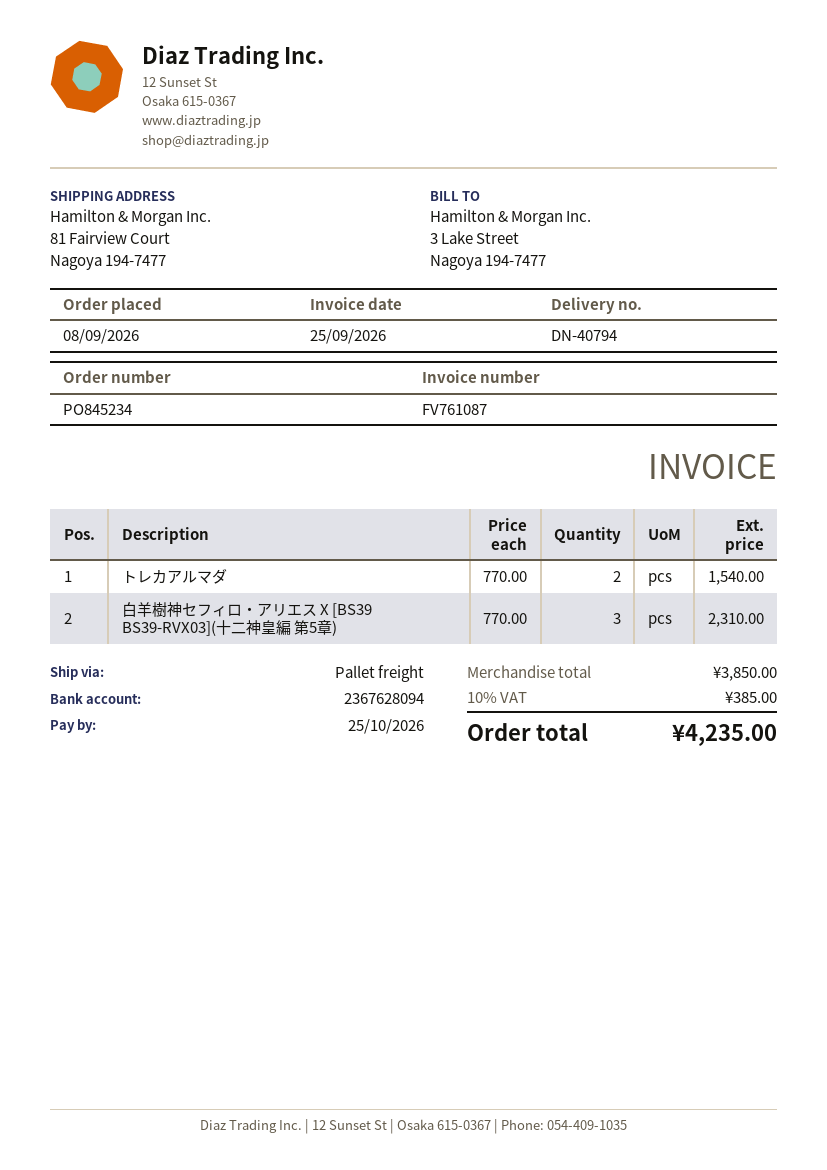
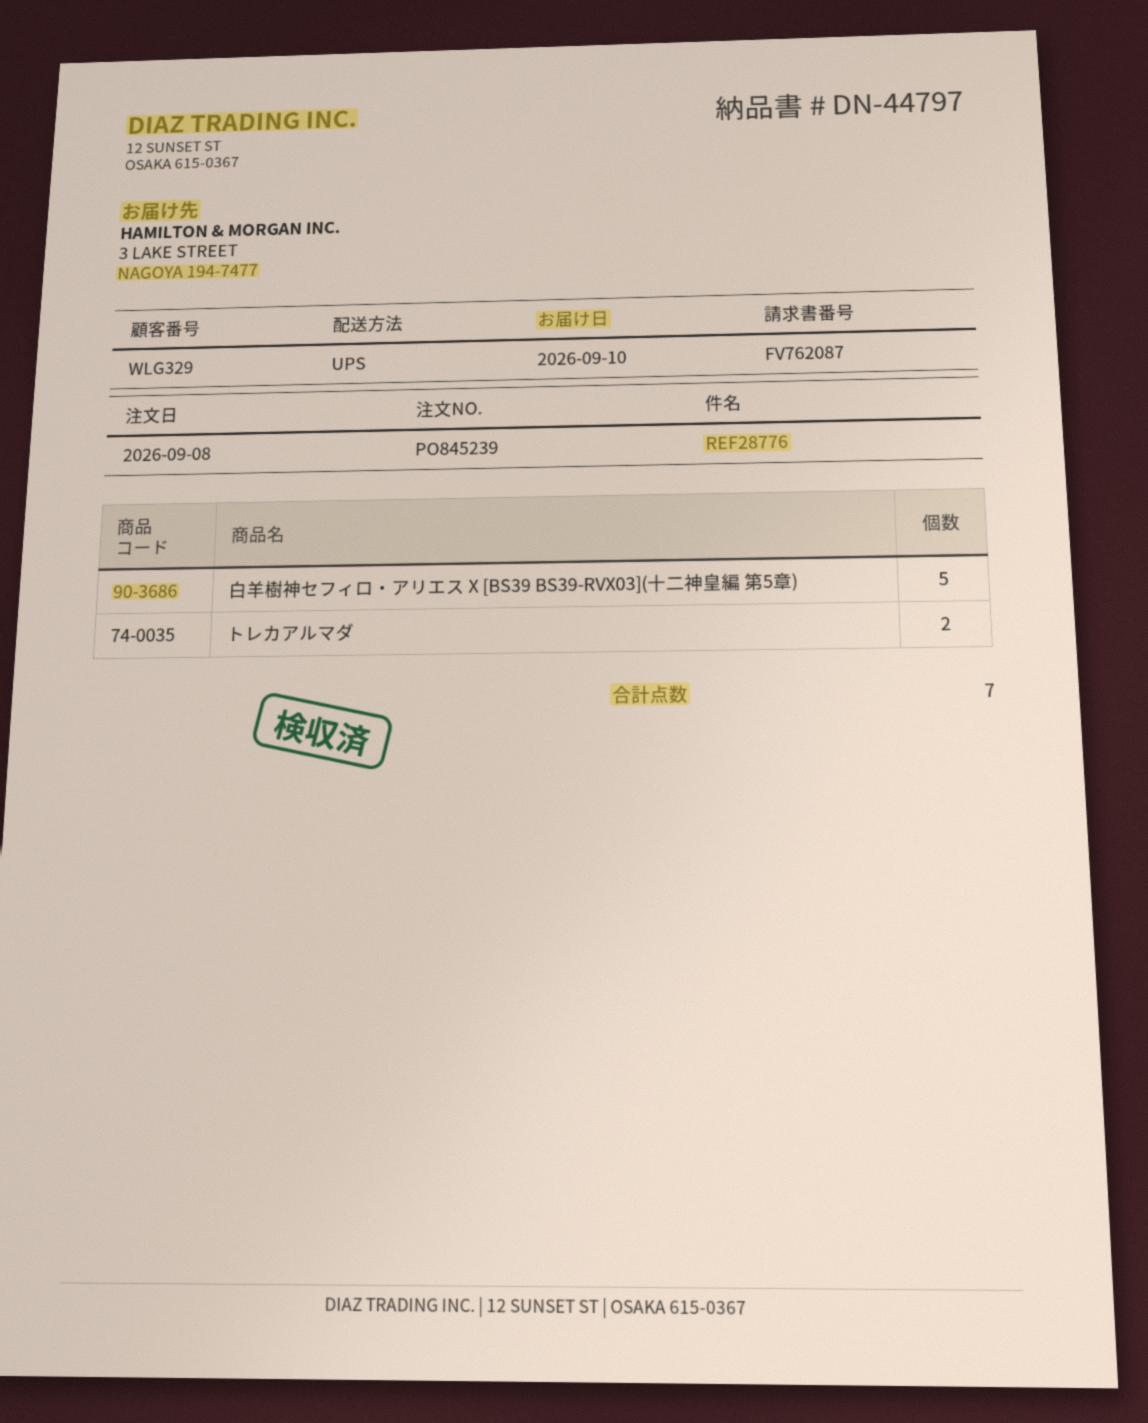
order number: PO845234 -> PO845239
delivery note number: DN-40794 -> DN-44797
invoice number: FV761087 -> FV762087
shipping method: pallet freight -> UPS
ship to: 81 Fairview Court, Nagoya 194-7477 -> 3 LAKE STREET, NAGOYA 194-7477
白羊樹神セフィロ・アリエス X [BS39 BS39-RVX03](十二神皇編 第5章): 3 -> 5

